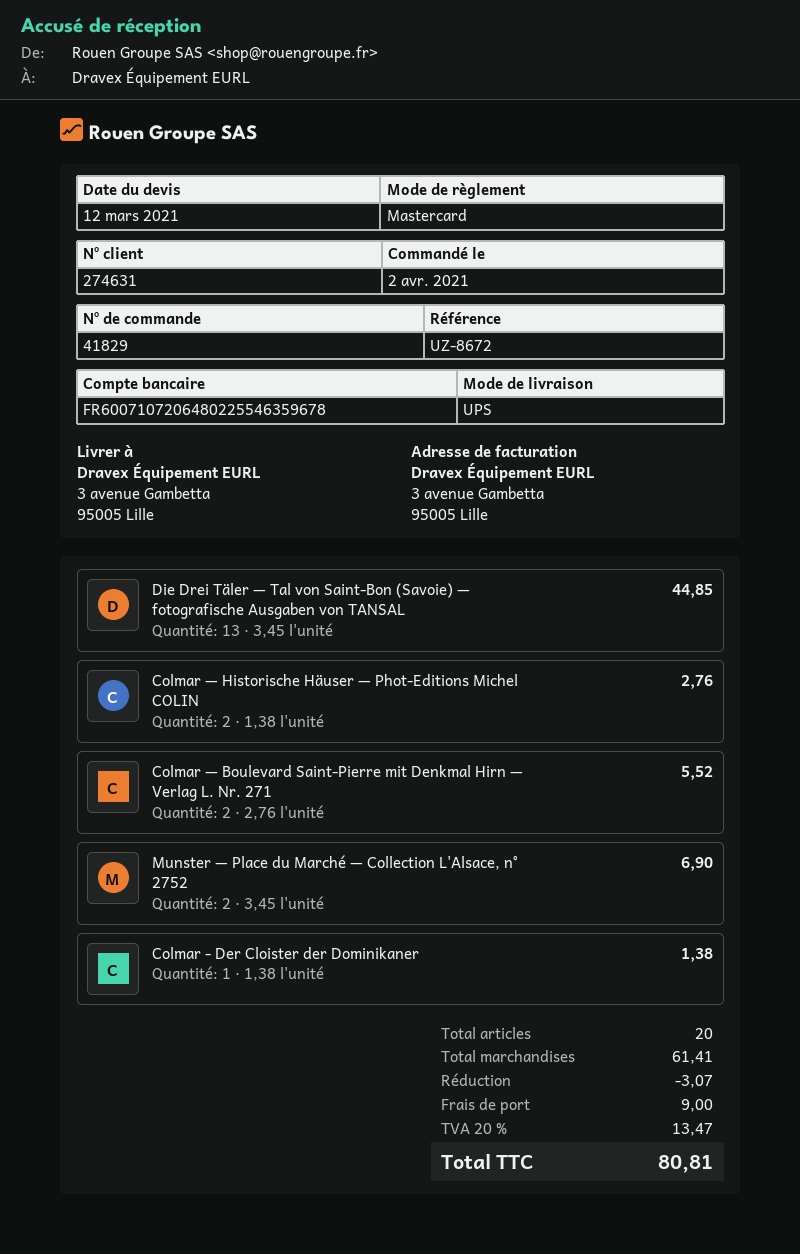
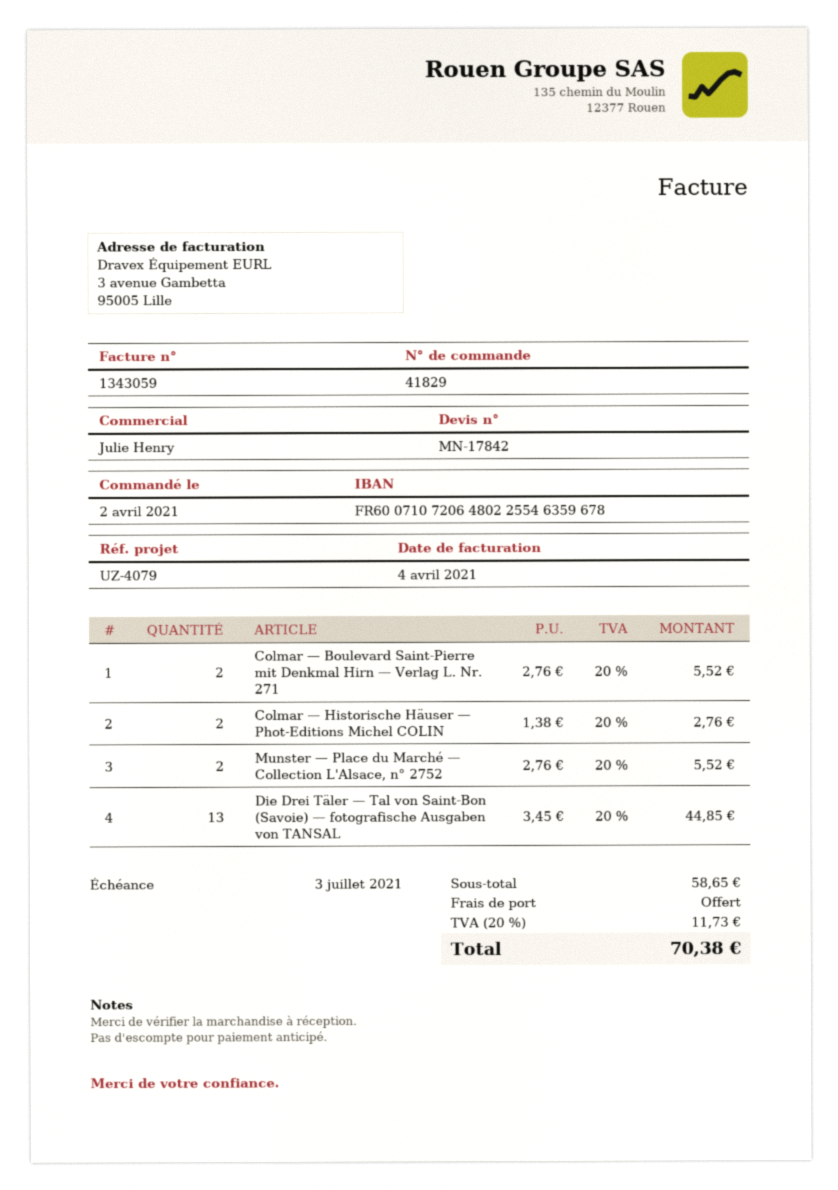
reference: UZ-8672 -> UZ-4079
Munster — Place du Marché — Collection L'Alsace, n° 2752: 2 x 3.45 = 6.90 -> 2 x 2.76 = 5.52
Colmar - Der Cloister der Dominikaner: 1 x 1.38 = 1.38 -> none
subtotal: 61.41 -> 58.65
discount: 3.07 -> none
shipping: 9.00 -> 0.00
tax: 20% = 13.47 -> 20% = 11.73
total: 80.81 -> 70.38

